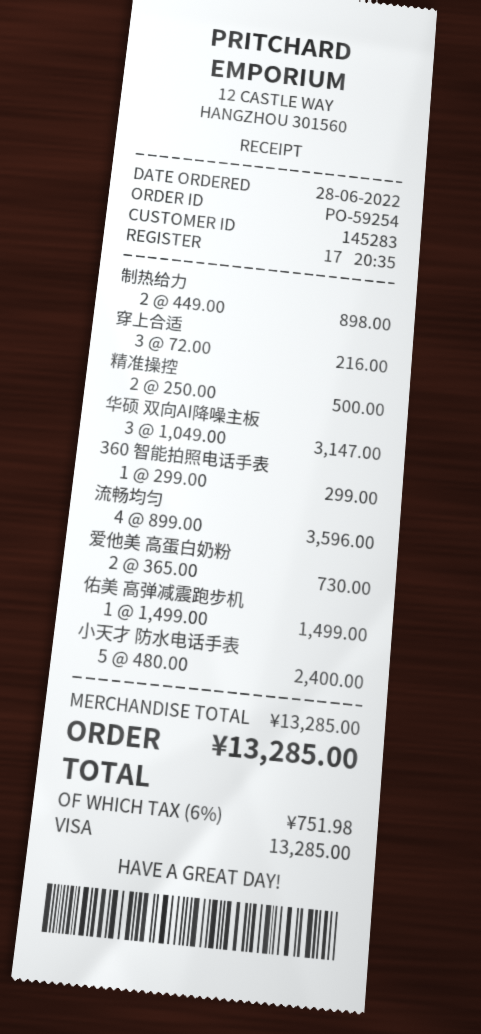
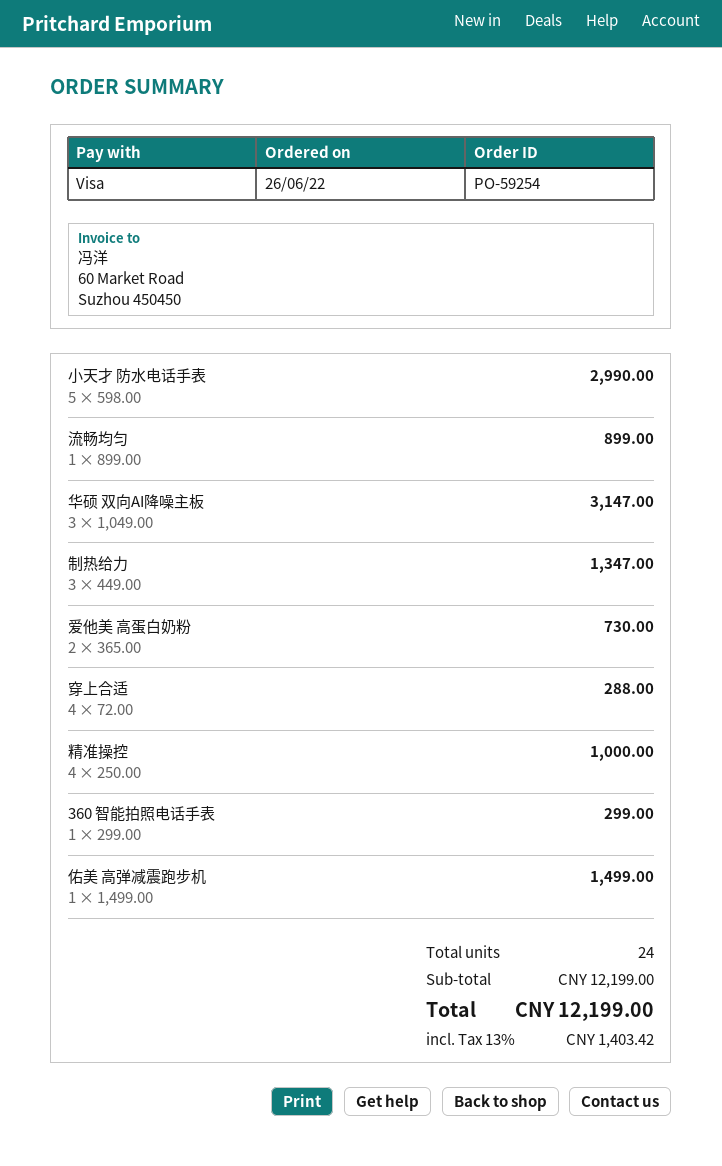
order date: 2022-06-28 -> 2022-06-26
制热给力: 2 x 449.00 = 898.00 -> 3 x 449.00 = 1347.00
穿上合适: 3 x 72.00 = 216.00 -> 4 x 72.00 = 288.00
精准操控: 2 x 250.00 = 500.00 -> 4 x 250.00 = 1000.00
流畅均匀: 4 x 899.00 = 3596.00 -> 1 x 899.00 = 899.00
小天才 防水电话手表: 5 x 480.00 = 2400.00 -> 5 x 598.00 = 2990.00
subtotal: 13285.00 -> 12199.00
tax: 6% = 751.98 -> 13% = 1403.42
total: 13285.00 -> 12199.00

